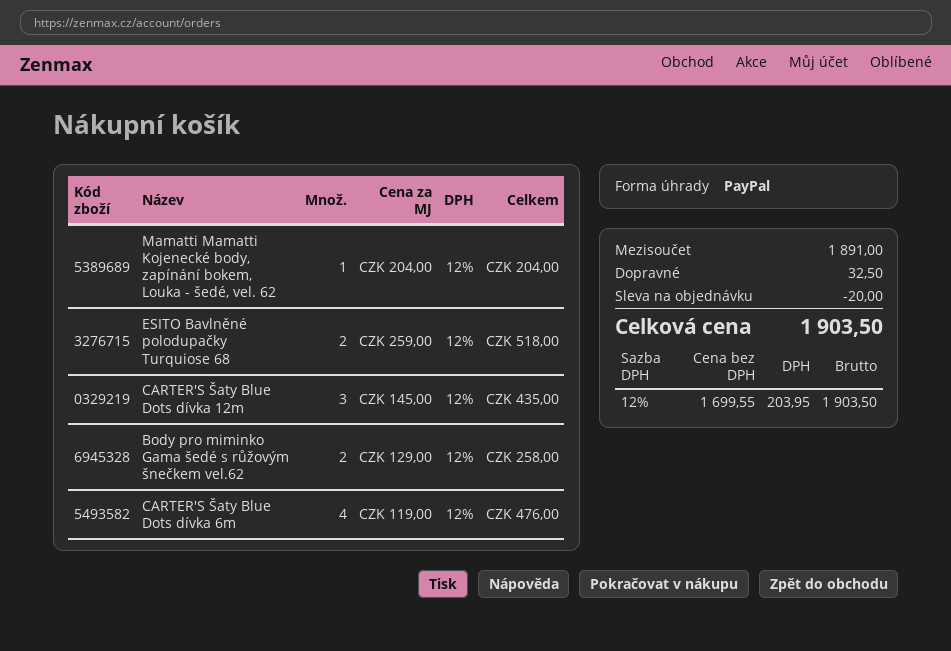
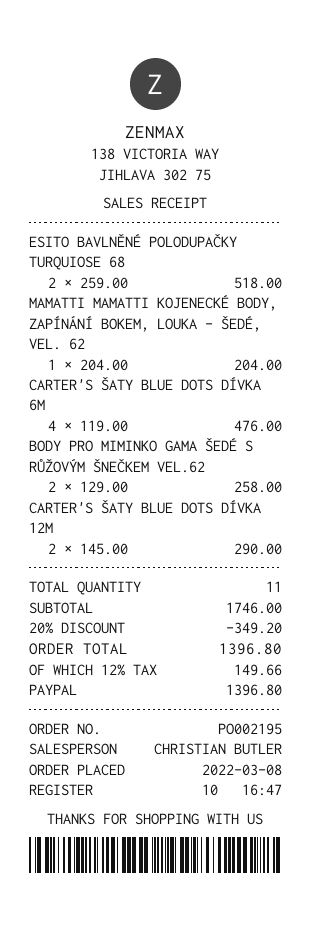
CARTER'S Šaty Blue Dots dívka 12m: 3 x 145.00 = 435.00 -> 2 x 145.00 = 290.00
subtotal: 1891.00 -> 1746.00
discount: 20.00 -> 349.20
shipping: 32.50 -> none
tax: 12% = 203.95 -> 12% = 149.66
total: 1903.50 -> 1396.80

